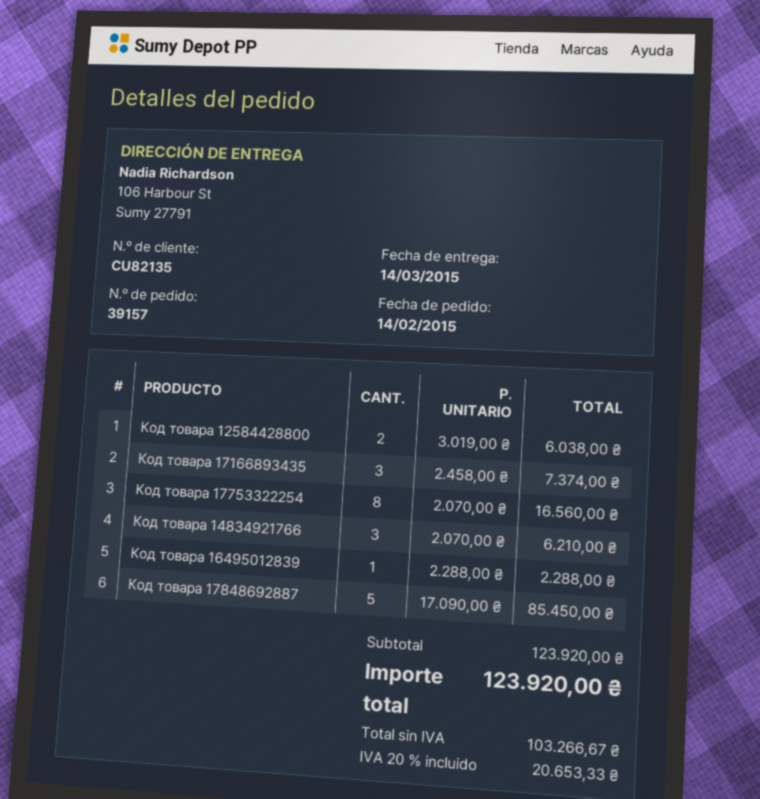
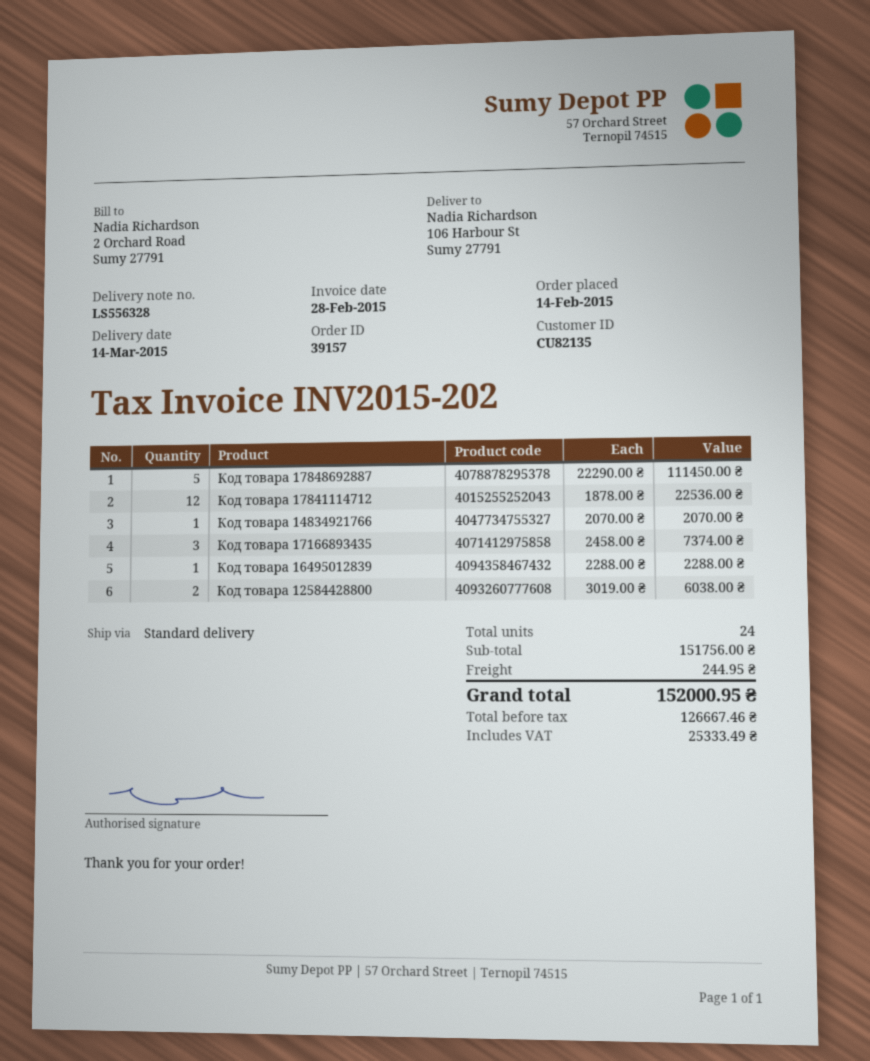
Код товара 17753322254: 8 x 2070.00 = 16560.00 -> none
Код товара 14834921766: 3 x 2070.00 = 6210.00 -> 1 x 2070.00 = 2070.00
Код товара 17848692887: 5 x 17090.00 = 85450.00 -> 5 x 22290.00 = 111450.00
Код товара 17841114712: none -> 12 x 1878.00 = 22536.00
subtotal: 123920.00 -> 151756.00
shipping: none -> 244.95
net: 103266.67 -> 126667.46
tax: 20653.33 -> 25333.49
total: 123920.00 -> 152000.95

